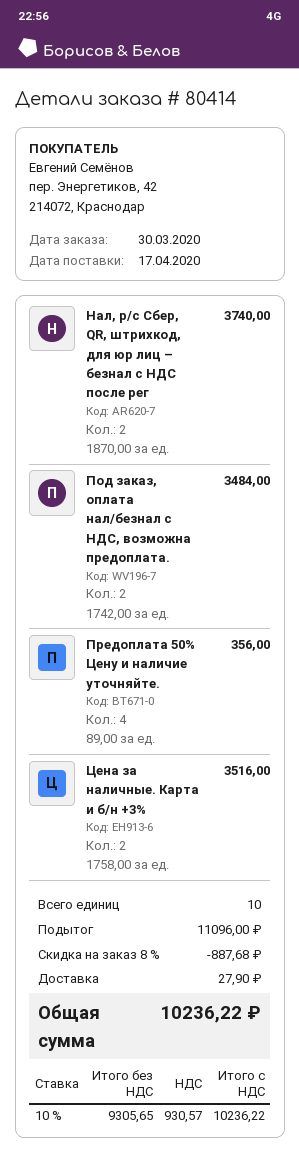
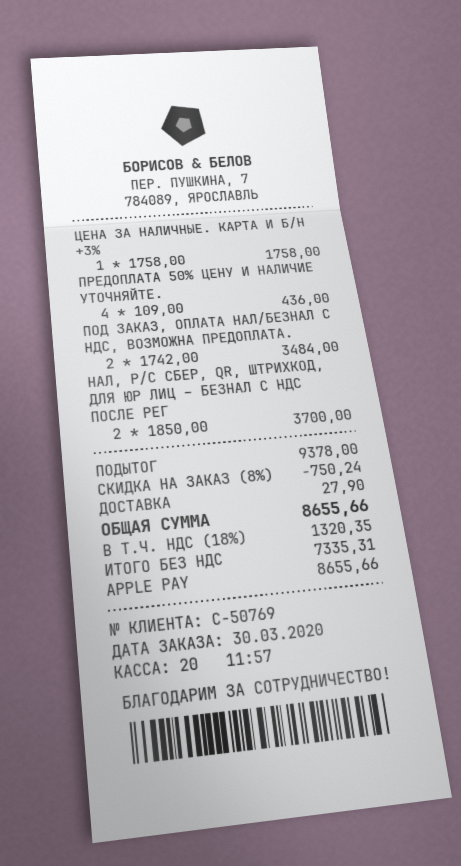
Нал, р/с Сбер, QR, штрихкод, для юр лиц – безнал с НДС после рег: 2 x 1870.00 = 3740.00 -> 2 x 1850.00 = 3700.00
Предоплата 50% Цену и наличие уточняйте.: 4 x 89.00 = 356.00 -> 4 x 109.00 = 436.00
Цена за наличные. Карта и б/н +3%: 2 x 1758.00 = 3516.00 -> 1 x 1758.00 = 1758.00
subtotal: 11096.00 -> 9378.00
discount: 8% = 887.68 -> 8% = 750.24
net: 9305.65 -> 7335.31
tax: 10% = 930.57 -> 18% = 1320.35
total: 10236.22 -> 8655.66

